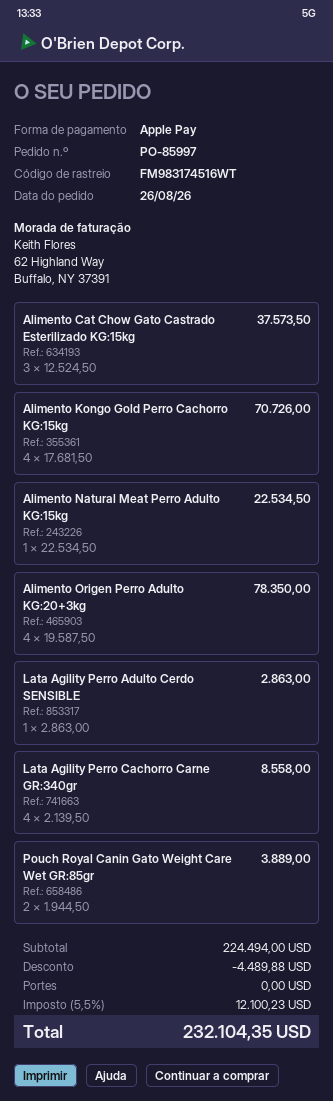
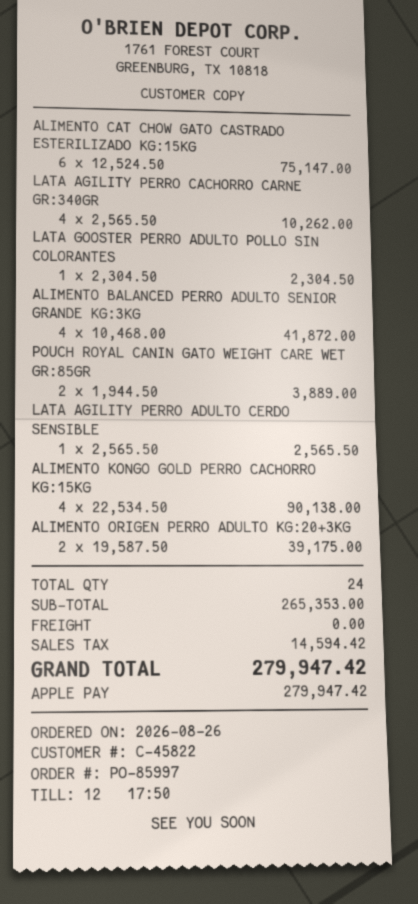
Alimento Cat Chow Gato Castrado Esterilizado KG:15kg: 3 x 12524.50 = 37573.50 -> 6 x 12524.50 = 75147.00
Alimento Kongo Gold Perro Cachorro KG:15kg: 4 x 17681.50 = 70726.00 -> 4 x 22534.50 = 90138.00
Alimento Natural Meat Perro Adulto KG:15kg: 1 x 22534.50 = 22534.50 -> none
Alimento Origen Perro Adulto KG:20+3kg: 4 x 19587.50 = 78350.00 -> 2 x 19587.50 = 39175.00
Lata Agility Perro Adulto Cerdo SENSIBLE: 1 x 2863.00 = 2863.00 -> 1 x 2565.50 = 2565.50
Lata Agility Perro Cachorro Carne GR:340gr: 4 x 2139.50 = 8558.00 -> 4 x 2565.50 = 10262.00
LATA GOOSTER PERRO ADULTO POLLO SIN COLORANTES: none -> 1 x 2304.50 = 2304.50
ALIMENTO BALANCED PERRO ADULTO SENIOR GRANDE KG:3KG: none -> 4 x 10468.00 = 41872.00
subtotal: 224494.00 -> 265353.00
discount: 4489.88 -> none
tax: 12100.23 -> 14594.42
total: 232104.35 -> 279947.42

